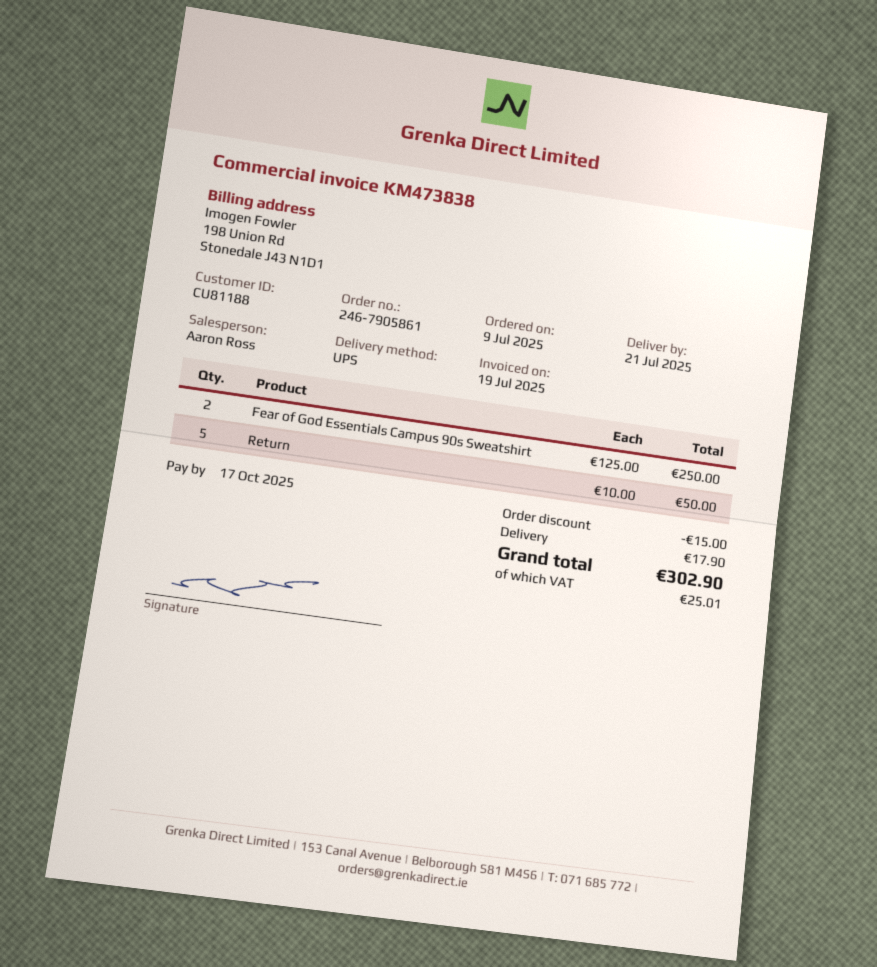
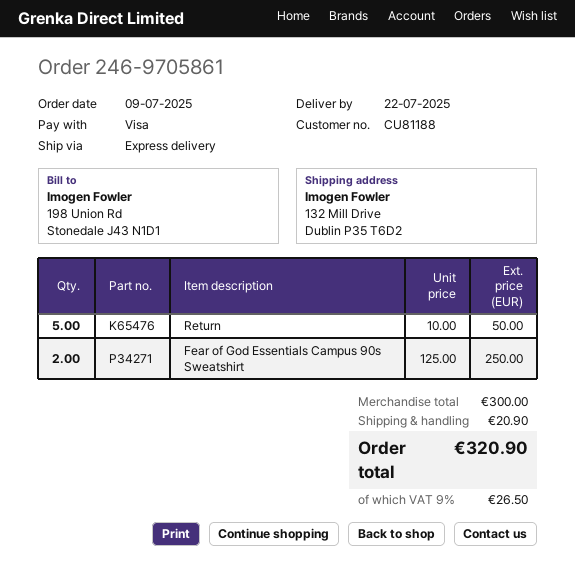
order number: 246-7905861 -> 246-9705861
delivery date: 2025-07-21 -> 2025-07-22
shipping method: UPS -> express
discount: 15.00 -> none
shipping: 17.90 -> 20.90
tax: 25.01 -> 26.50
total: 302.90 -> 320.90

